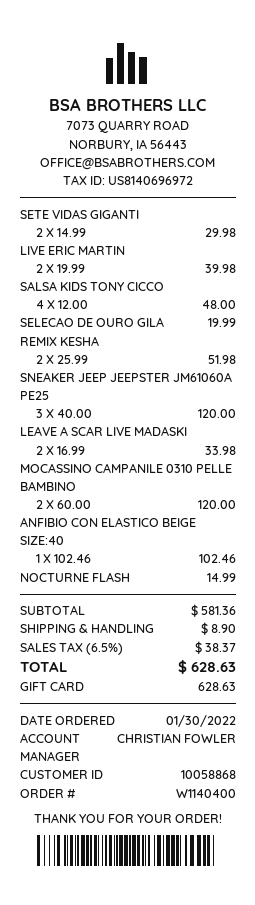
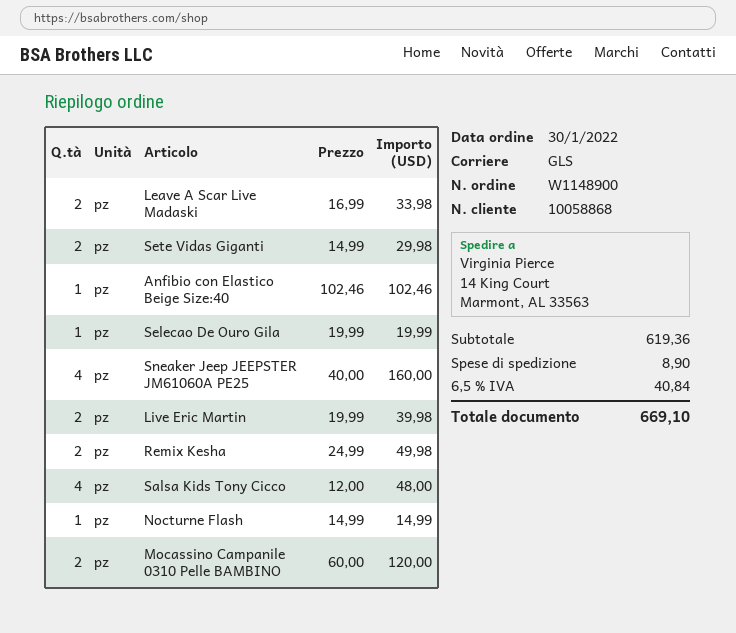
order number: W1140400 -> W1148900
REMIX KESHA: 2 x 25.99 = 51.98 -> 2 x 24.99 = 49.98
SNEAKER JEEP JEEPSTER JM61060A PE25: 3 x 40.00 = 120.00 -> 4 x 40.00 = 160.00
subtotal: 581.36 -> 619.36
tax: 6.5% = 38.37 -> 6.5% = 40.84
total: 628.63 -> 669.10

